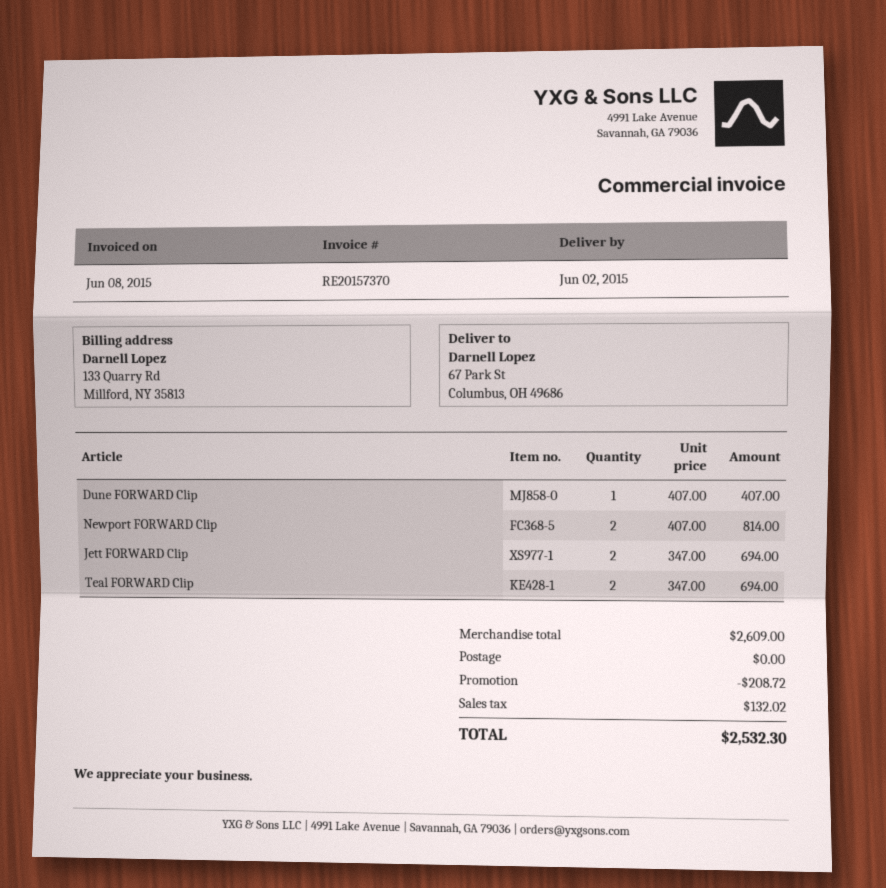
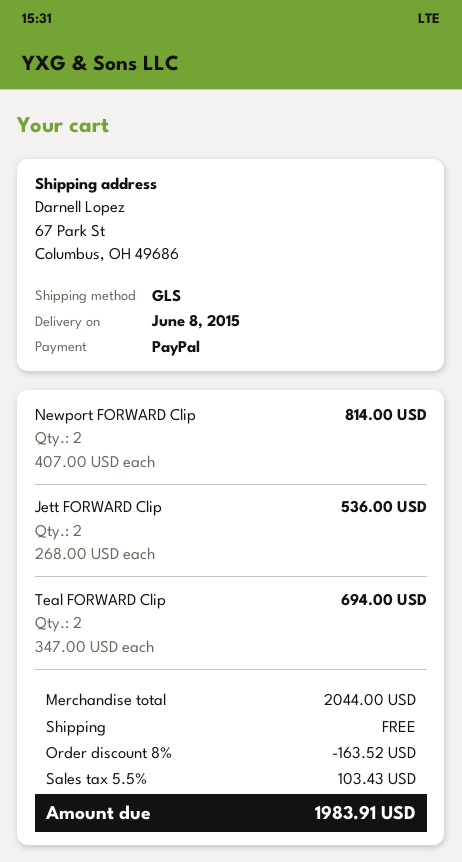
delivery date: 2015-06-02 -> 2015-06-08
Dune FORWARD Clip: 1 x 407.00 = 407.00 -> none
Jett FORWARD Clip: 2 x 347.00 = 694.00 -> 2 x 268.00 = 536.00
subtotal: 2609.00 -> 2044.00
discount: 208.72 -> 163.52
tax: 132.02 -> 103.43
total: 2532.30 -> 1983.91

